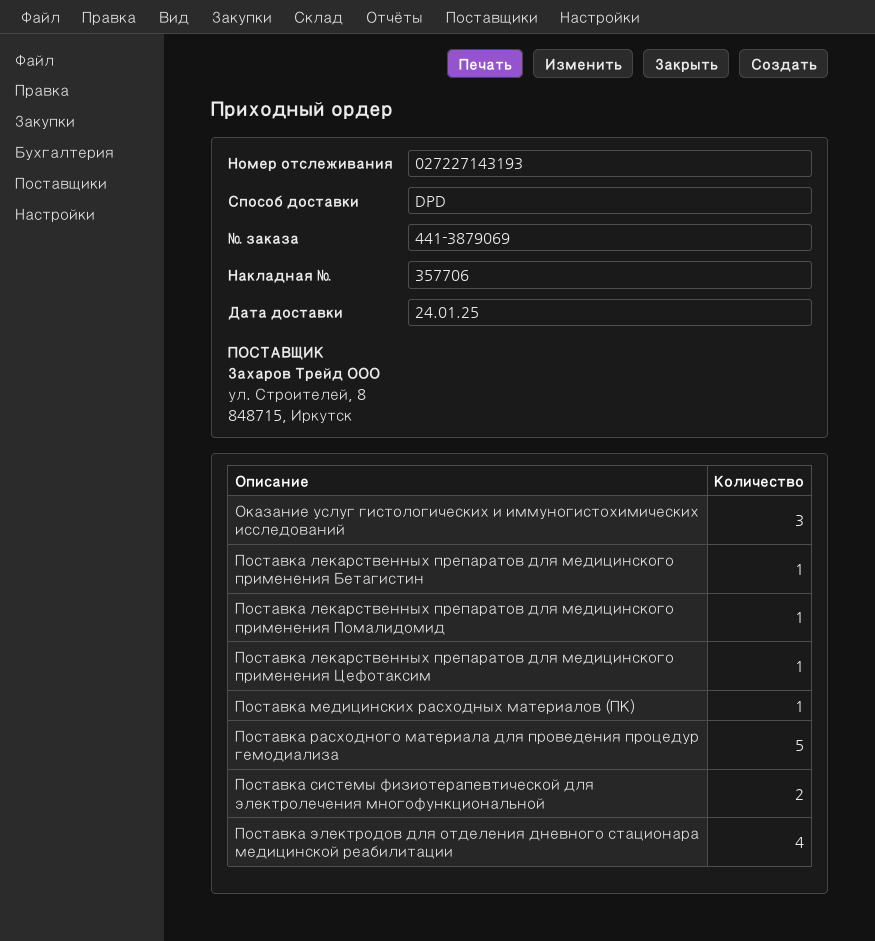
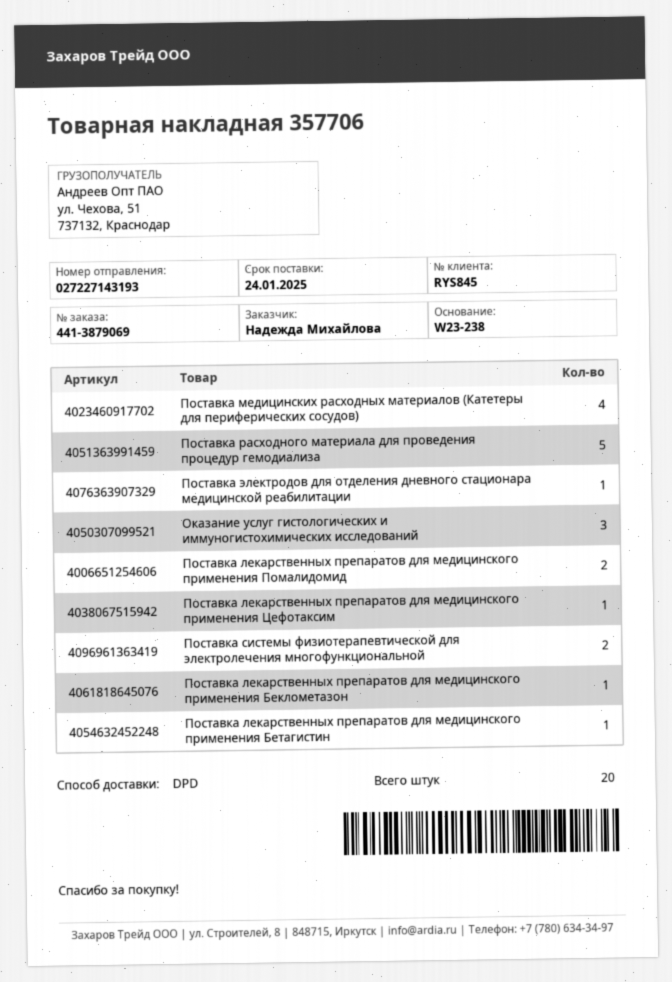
Поставка лекарственных препаратов для медицинского применения Помалидомид: 1 -> 2
Поставка медицинских расходных материалов (ПК): 1 -> none
Поставка электродов для отделения дневного стационара медицинской реабилитации: 4 -> 1
Поставка медицинских расходных материалов (Катетеры для периферических сосудов): none -> 4
Поставка лекарственных препаратов для медицинского применения Беклометазон: none -> 1

